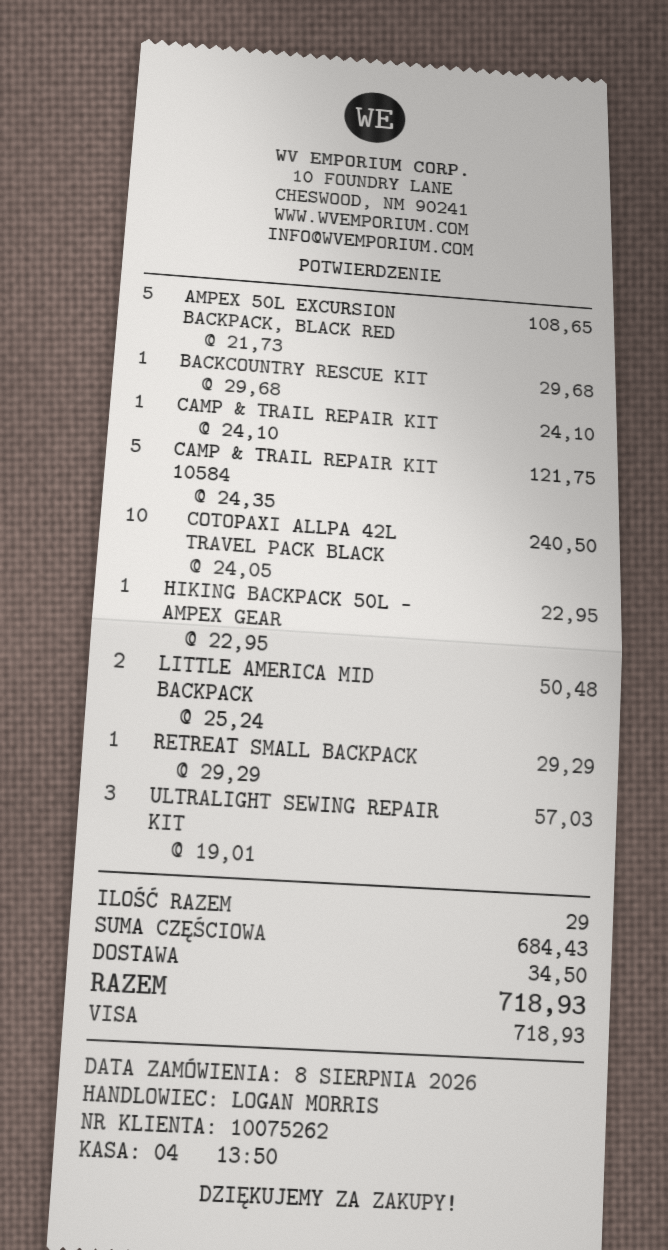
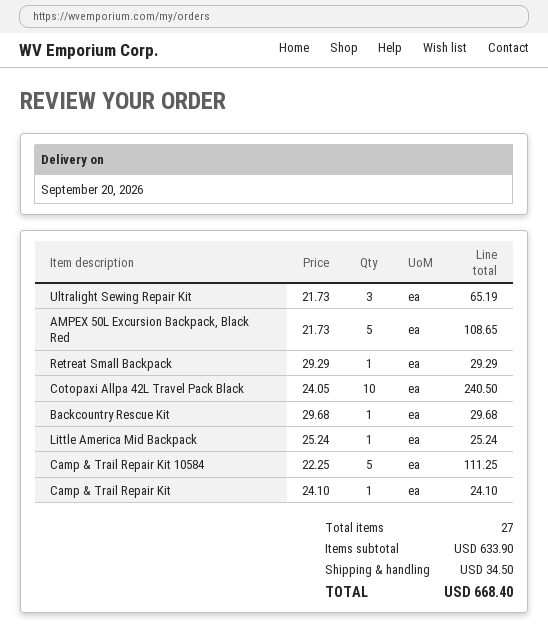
CAMP & TRAIL REPAIR KIT 10584: 5 x 24.35 = 121.75 -> 5 x 22.25 = 111.25
HIKING BACKPACK 50L – AMPEX GEAR: 1 x 22.95 = 22.95 -> none
LITTLE AMERICA MID BACKPACK: 2 x 25.24 = 50.48 -> 1 x 25.24 = 25.24
ULTRALIGHT SEWING REPAIR KIT: 3 x 19.01 = 57.03 -> 3 x 21.73 = 65.19
total quantity: 29 -> 27
subtotal: 684.43 -> 633.90
total: 718.93 -> 668.40

